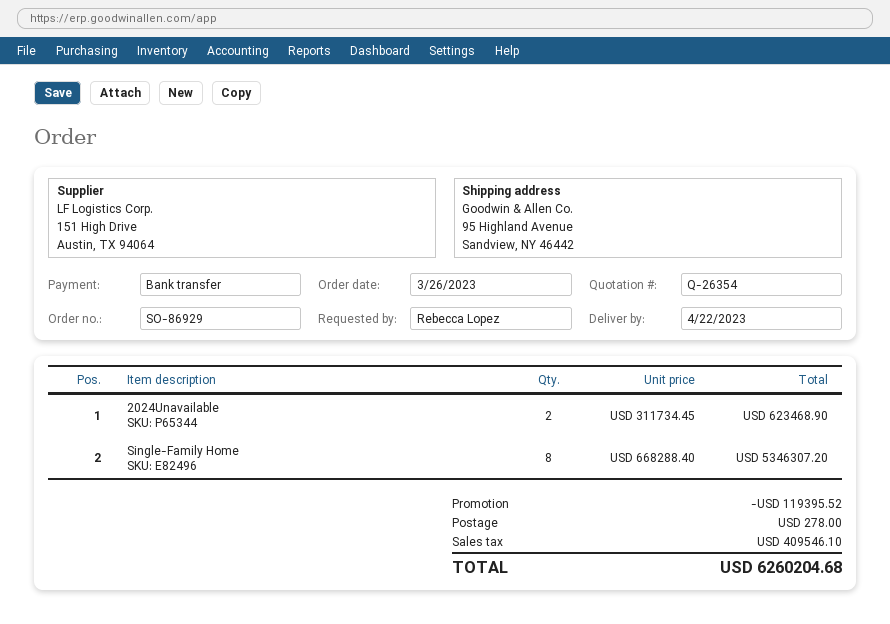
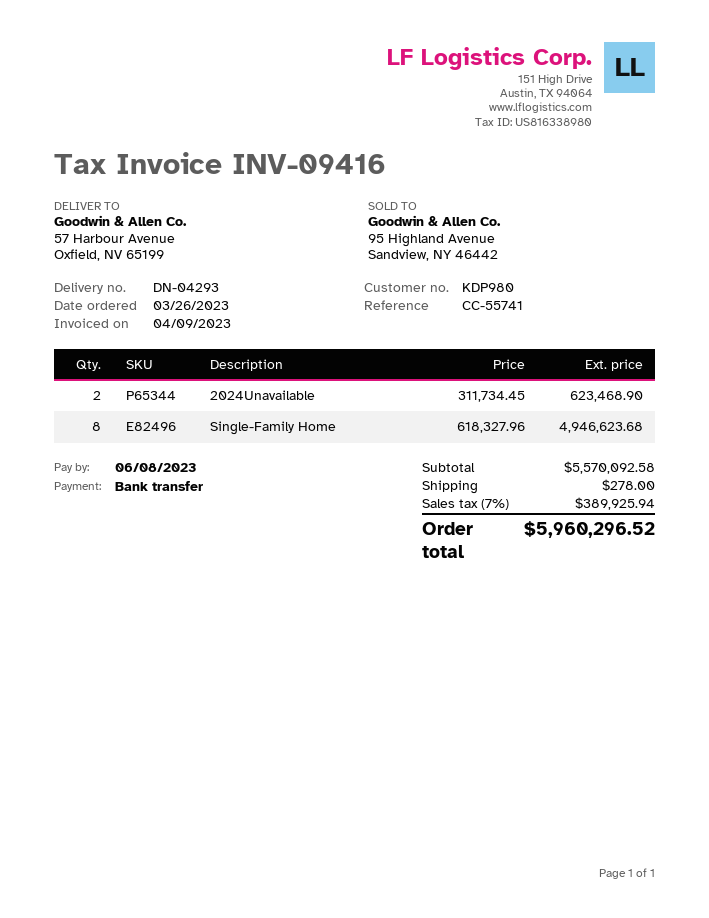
ship to: 95 Highland Avenue, Sandview, NY 46442 -> 57 Harbour Avenue, Oxfield, NV 65199
Single-Family Home: 8 x 668288.40 = 5346307.20 -> 8 x 618327.96 = 4946623.68
discount: 119395.52 -> none
tax: 409546.10 -> 389925.94
total: 6260204.68 -> 5960296.52

